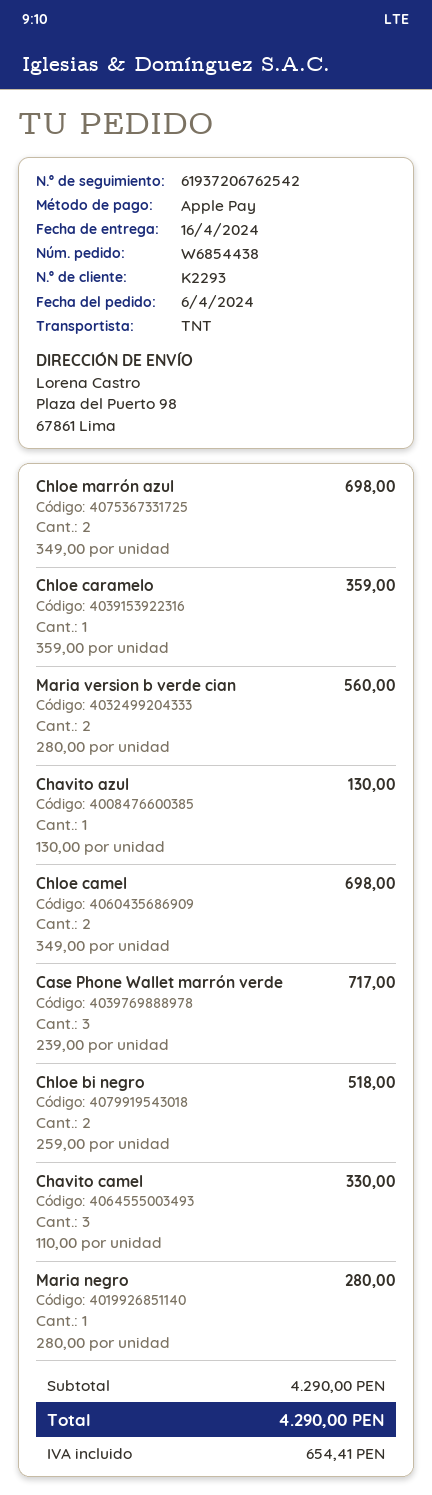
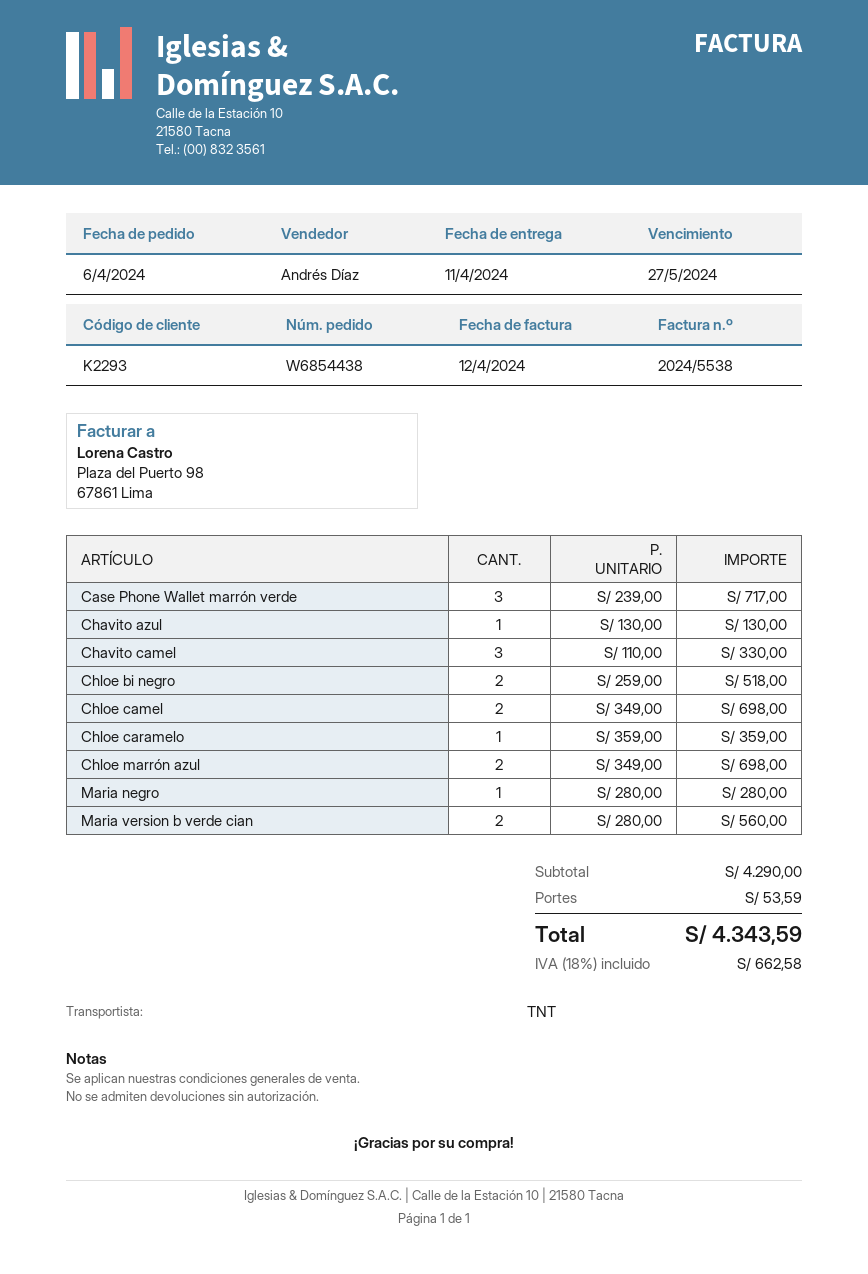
delivery date: 2024-04-16 -> 2024-04-11
shipping: none -> 53.59
tax: 654.41 -> 662.58
total: 4290.00 -> 4343.59

